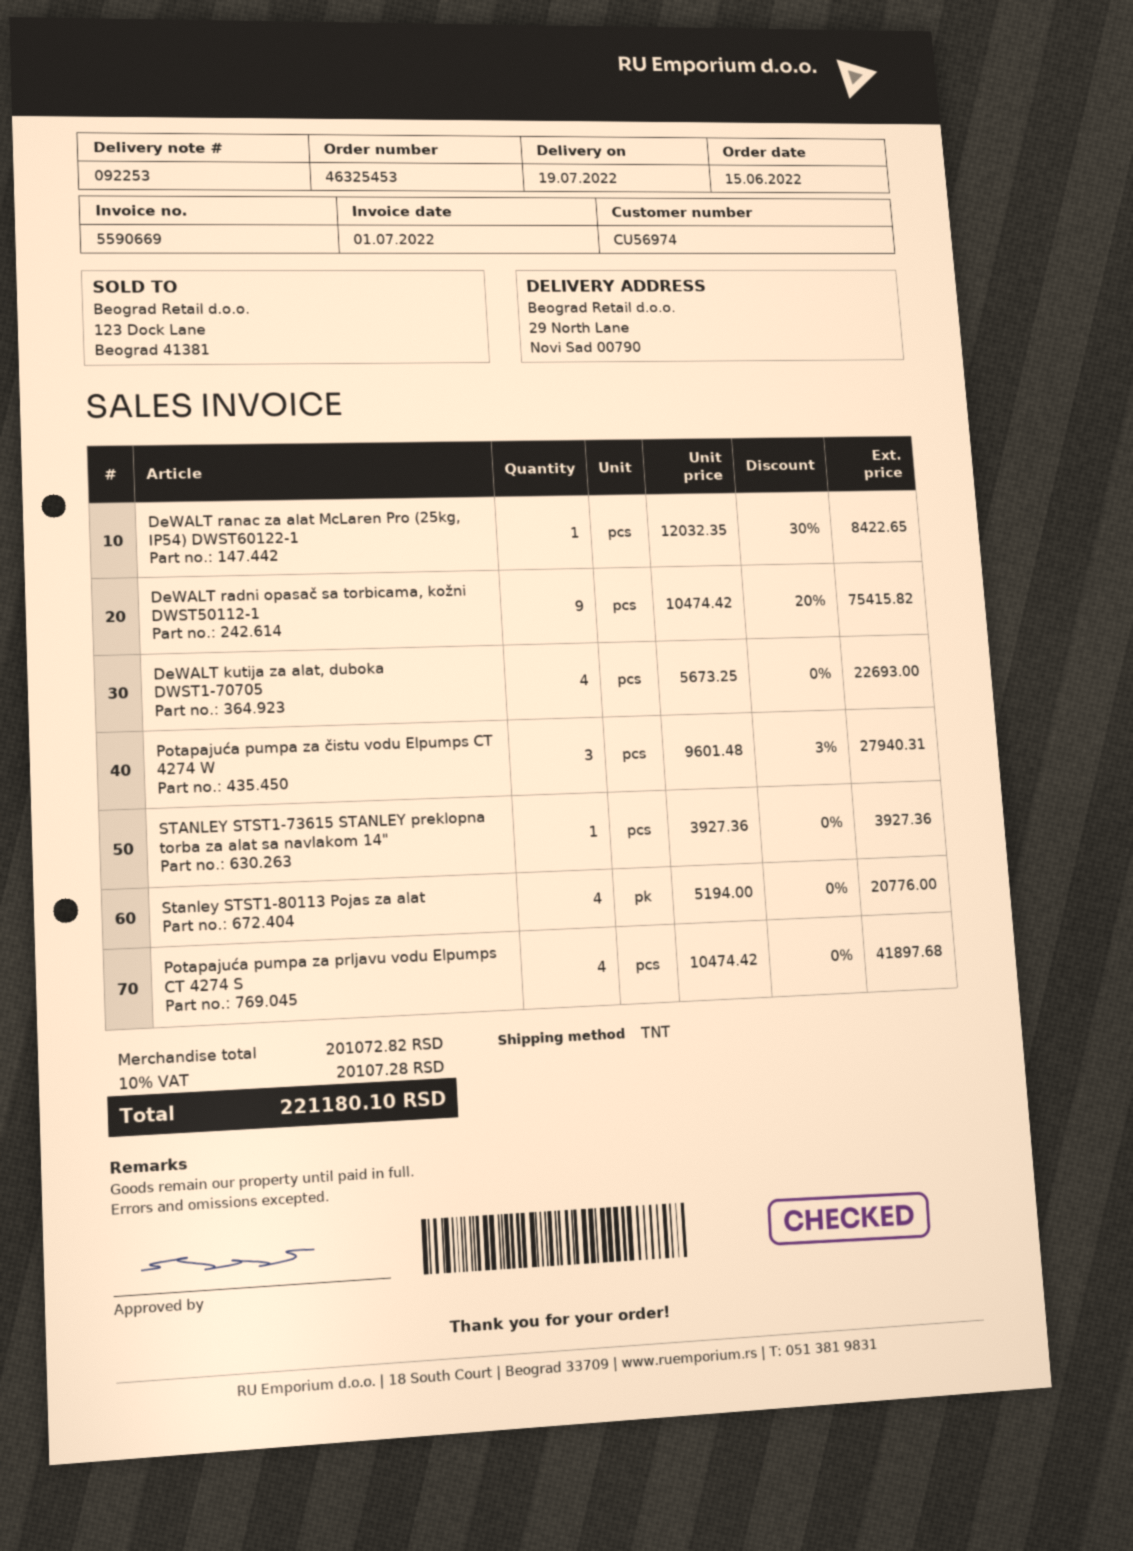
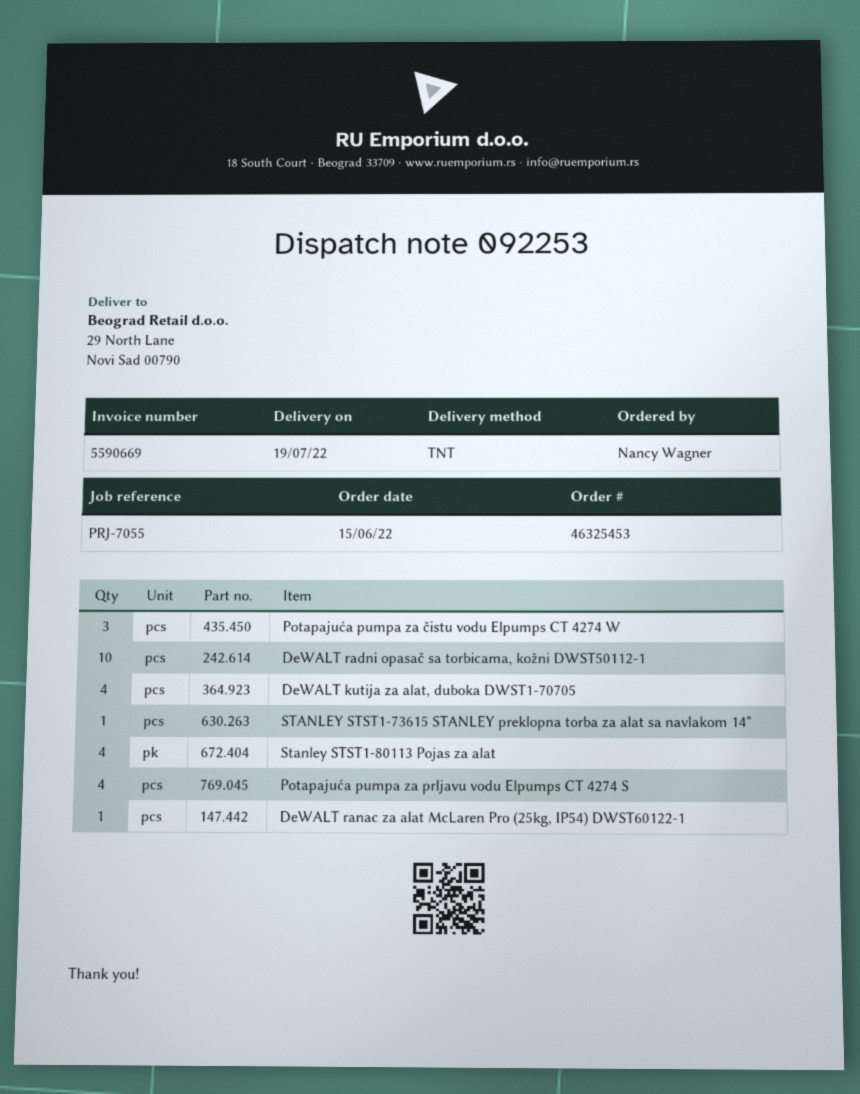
DeWALT radni opasač sa torbicama, kožni DWST50112-1: 9 -> 10

